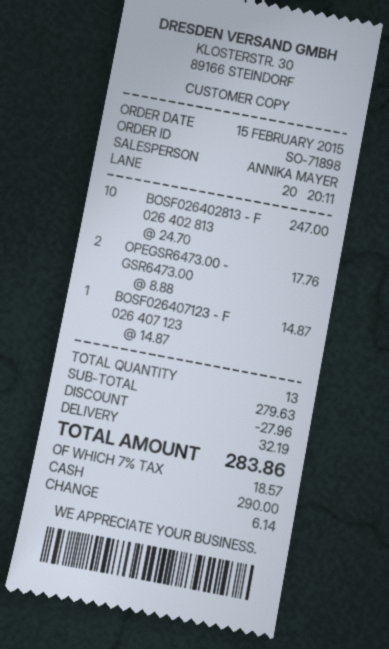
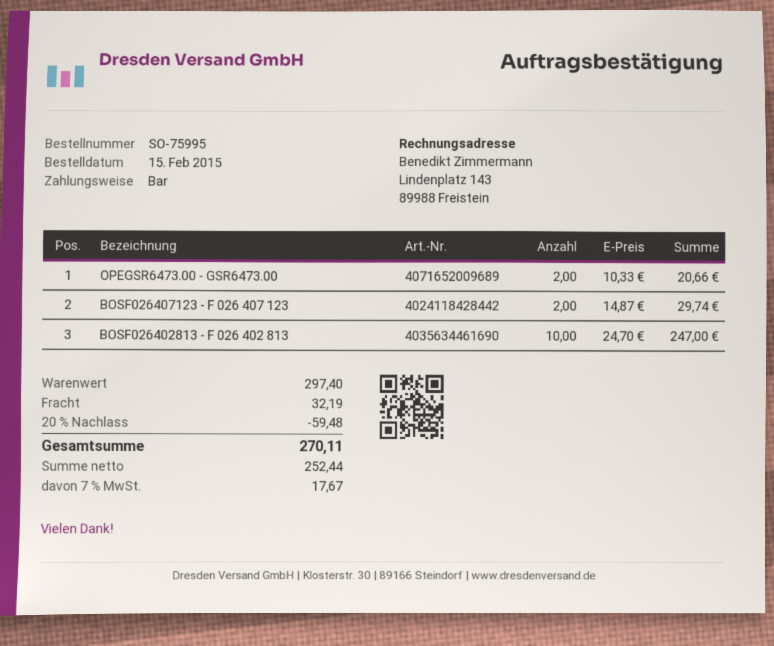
order number: SO-71898 -> SO-75995
OPEGSR6473.00 - GSR6473.00: 2 x 8.88 = 17.76 -> 2 x 10.33 = 20.66
BOSF026407123 - F 026 407 123: 1 x 14.87 = 14.87 -> 2 x 14.87 = 29.74
subtotal: 279.63 -> 297.40
discount: 27.96 -> 59.48
tax: 7% = 18.57 -> 7% = 17.67
total: 283.86 -> 270.11

